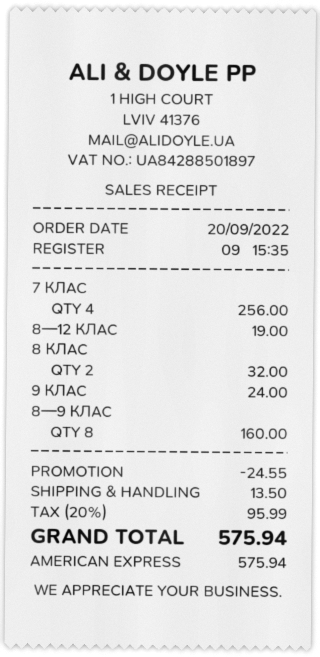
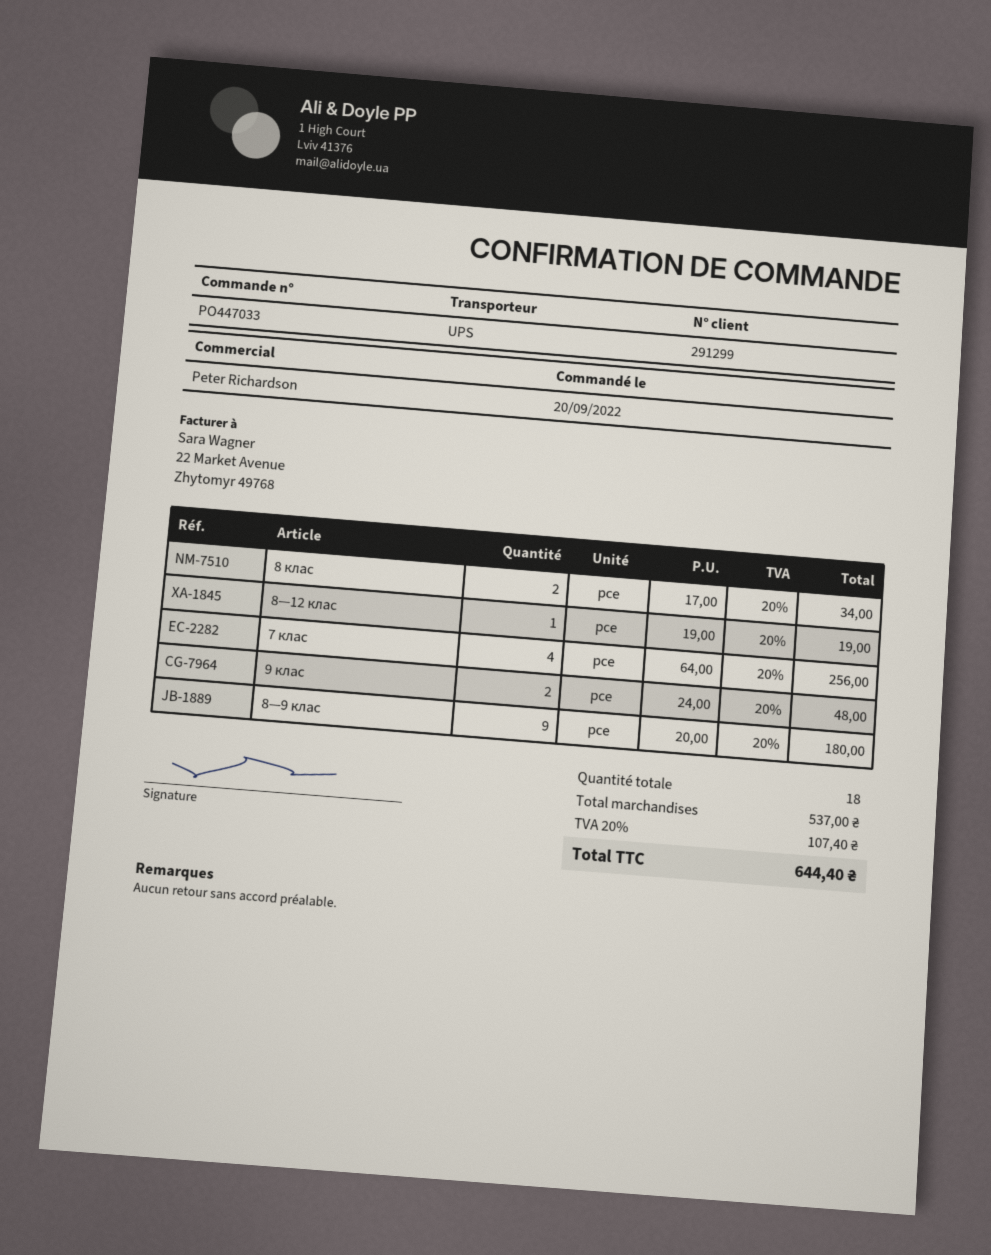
8 КЛАС: 2 for 32.00 -> 2 for 34.00
9 КЛАС: 1 for 24.00 -> 2 for 48.00
8—9 КЛАС: 8 for 160.00 -> 9 for 180.00
discount: 24.55 -> none
shipping: 13.50 -> none
tax: 20% = 95.99 -> 20% = 107.40
total: 575.94 -> 644.40

